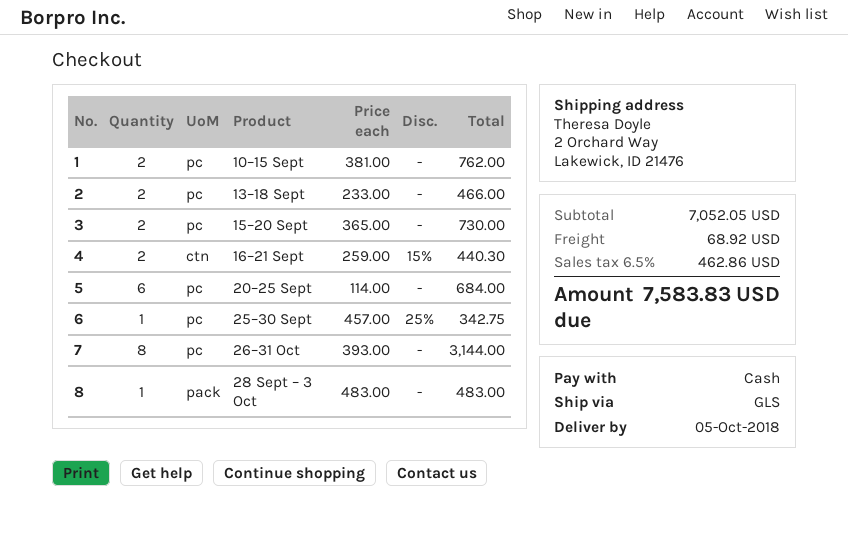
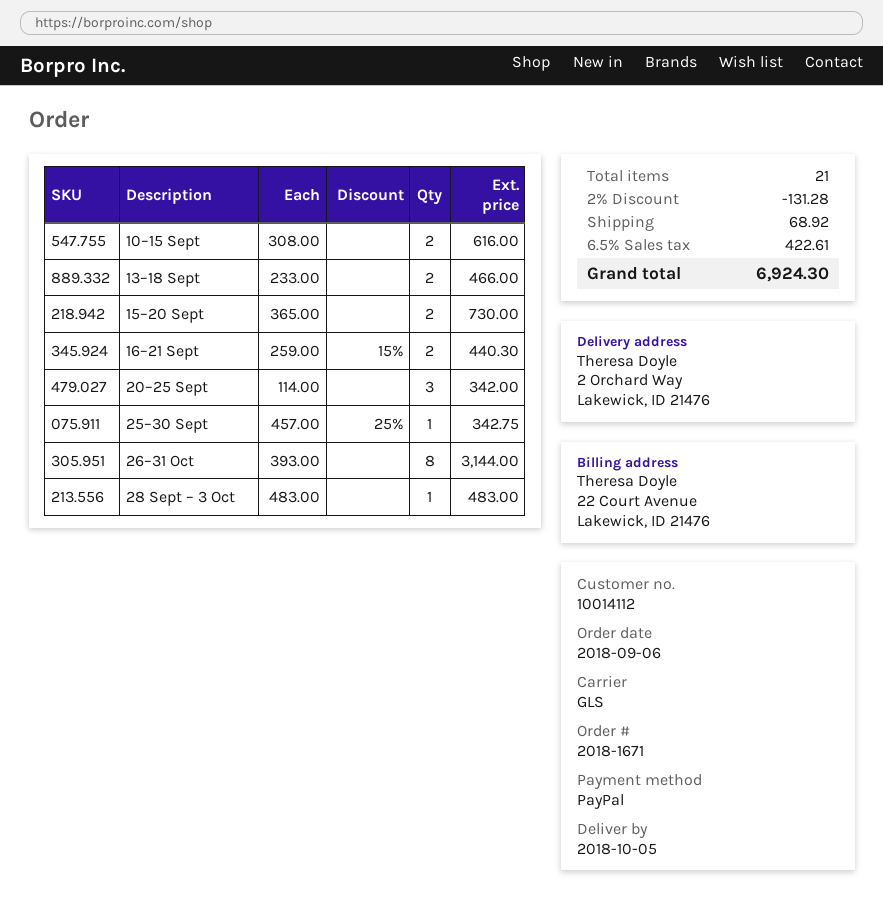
payment method: cash -> PayPal
10–15 Sept: 2 x 381.00 = 762.00 -> 2 x 308.00 = 616.00
20–25 Sept: 6 x 114.00 = 684.00 -> 3 x 114.00 = 342.00
discount: none -> 2% = 131.28
tax: 6.5% = 462.86 -> 6.5% = 422.61
total: 7583.83 -> 6924.30

